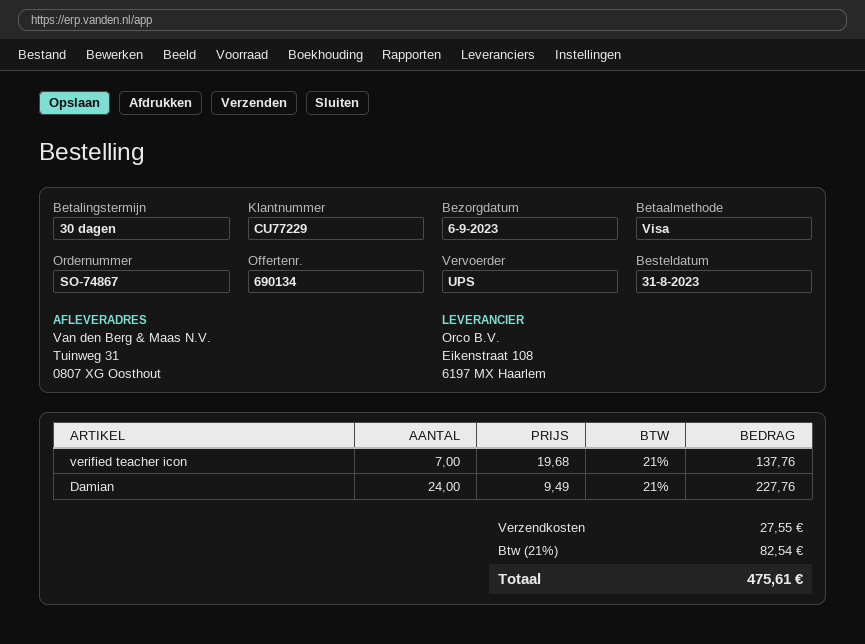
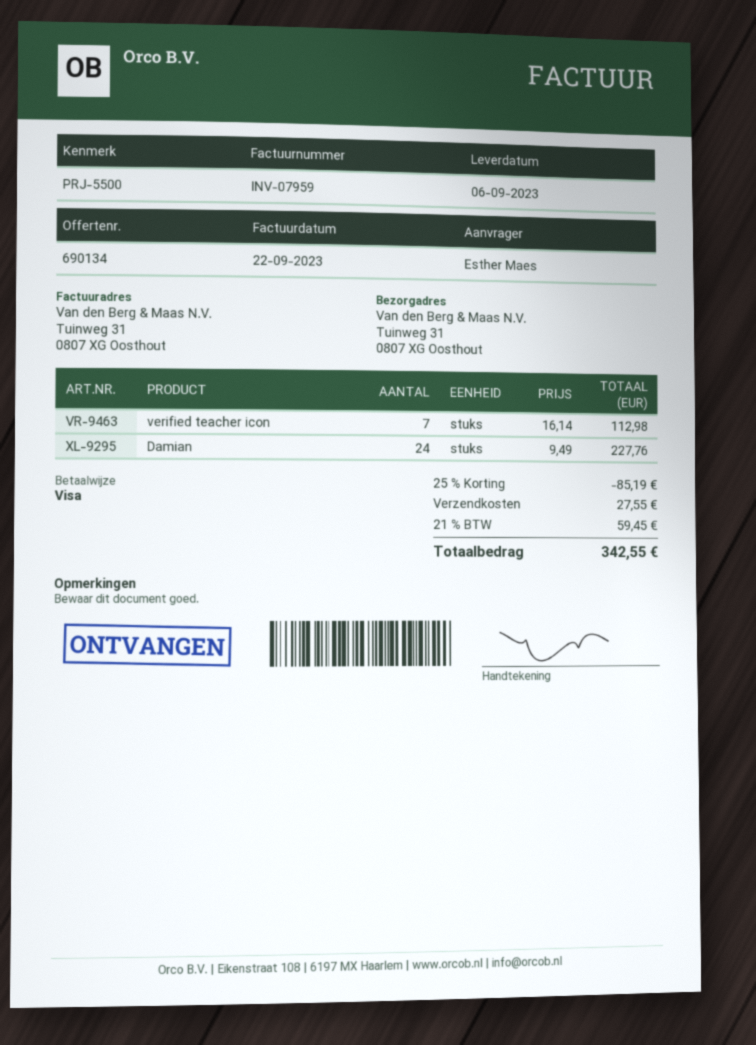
verified teacher icon: 7 x 19.68 = 137.76 -> 7 x 16.14 = 112.98
discount: none -> 25% = 85.19
tax: 21% = 82.54 -> 21% = 59.45
total: 475.61 -> 342.55

